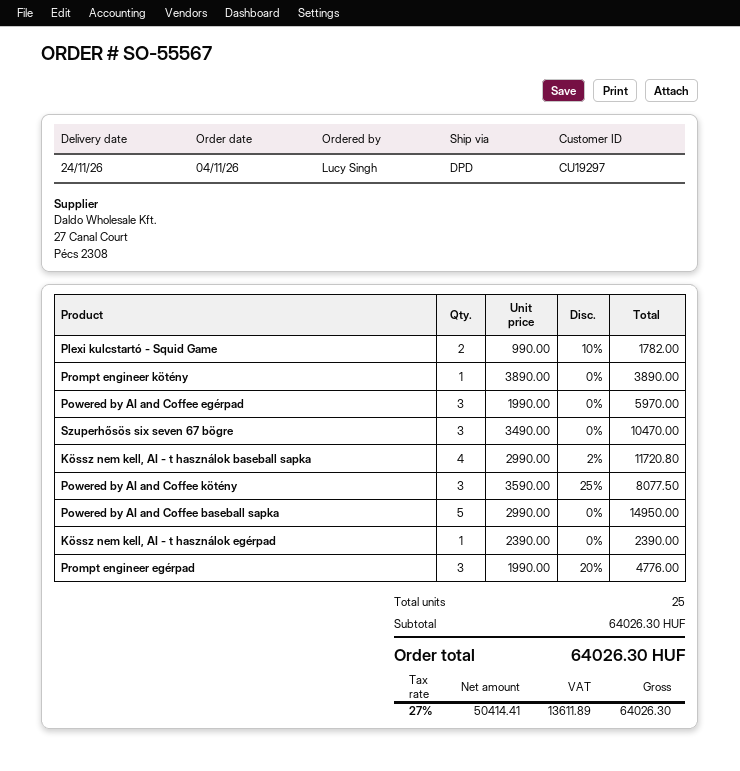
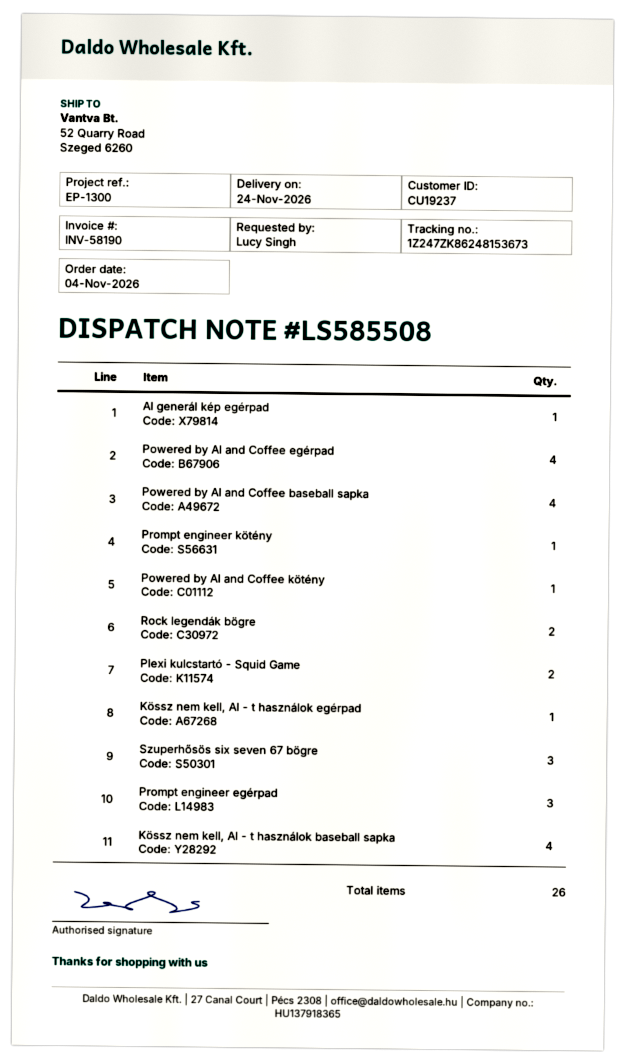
customer number: CU19297 -> CU19237
Powered by AI and Coffee egérpad: 3 -> 4
Powered by AI and Coffee kötény: 3 -> 1
Powered by AI and Coffee baseball sapka: 5 -> 4
AI generál kép egérpad: none -> 1
Rock legendák bögre: none -> 2
total quantity: 25 -> 26

